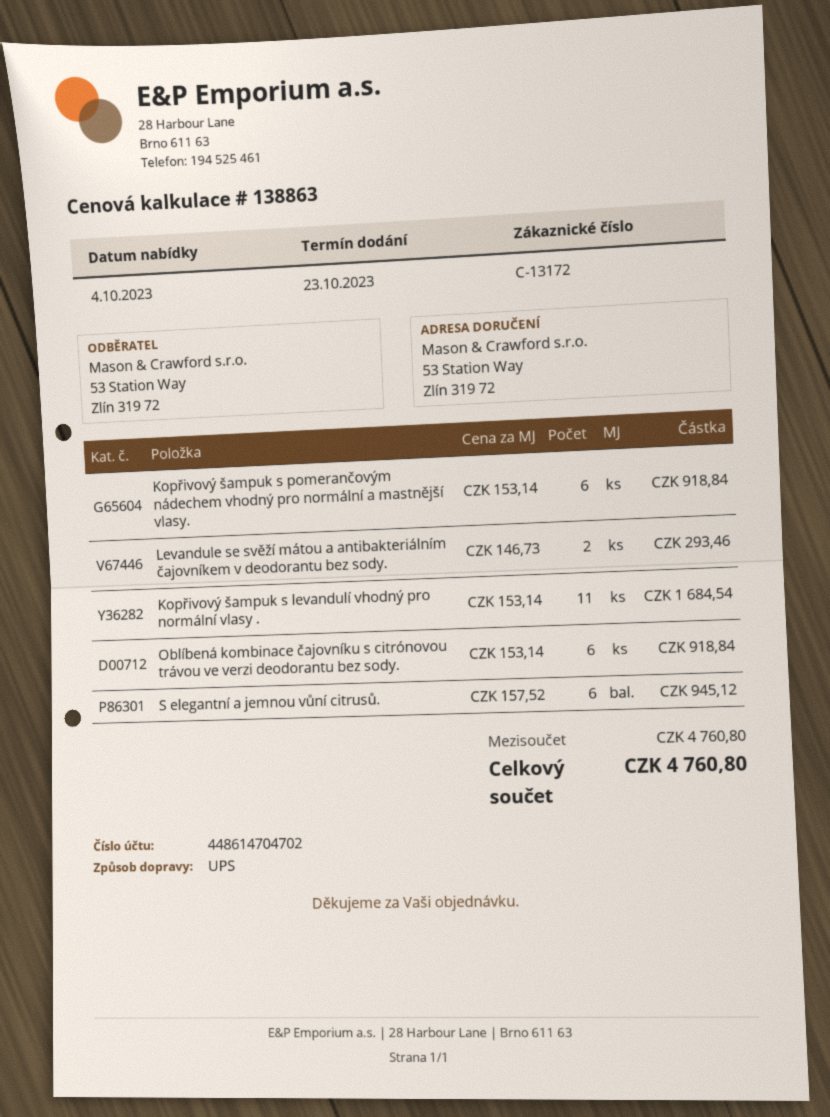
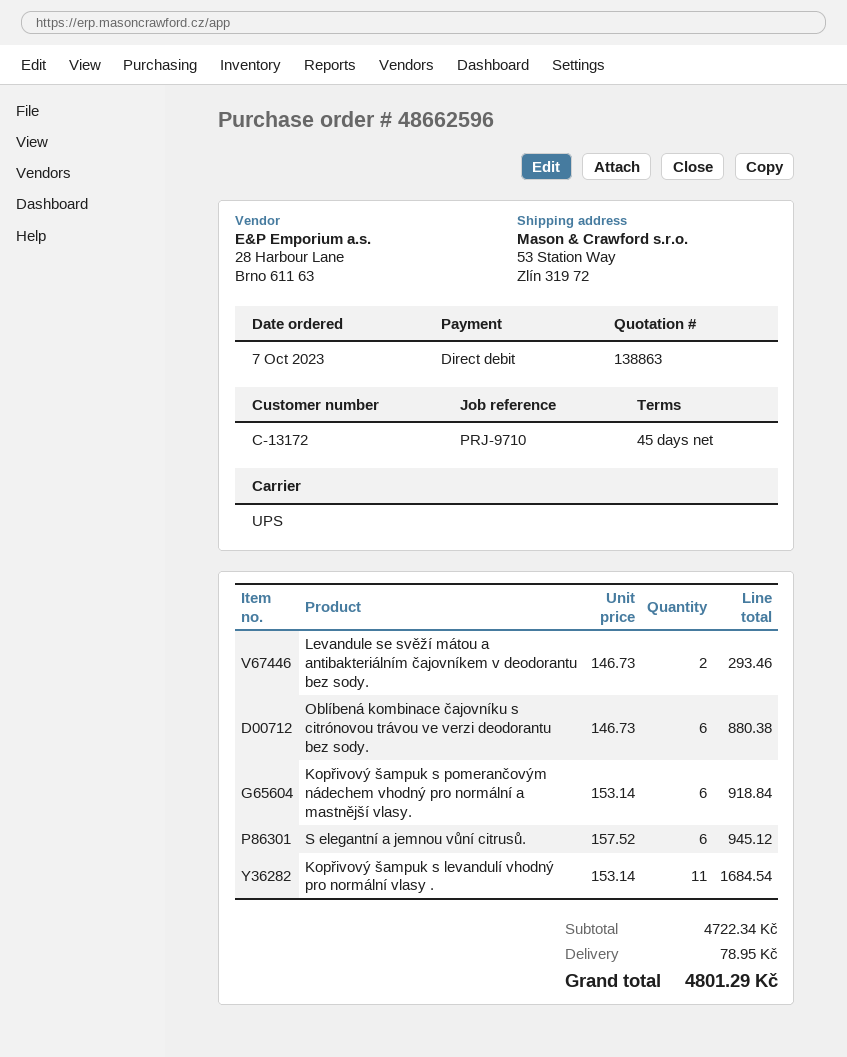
Oblíbená kombinace čajovníku s citrónovou trávou ve verzi deodorantu bez sody.: 6 x 153.14 = 918.84 -> 6 x 146.73 = 880.38
subtotal: 4760.80 -> 4722.34
shipping: none -> 78.95
total: 4760.80 -> 4801.29

